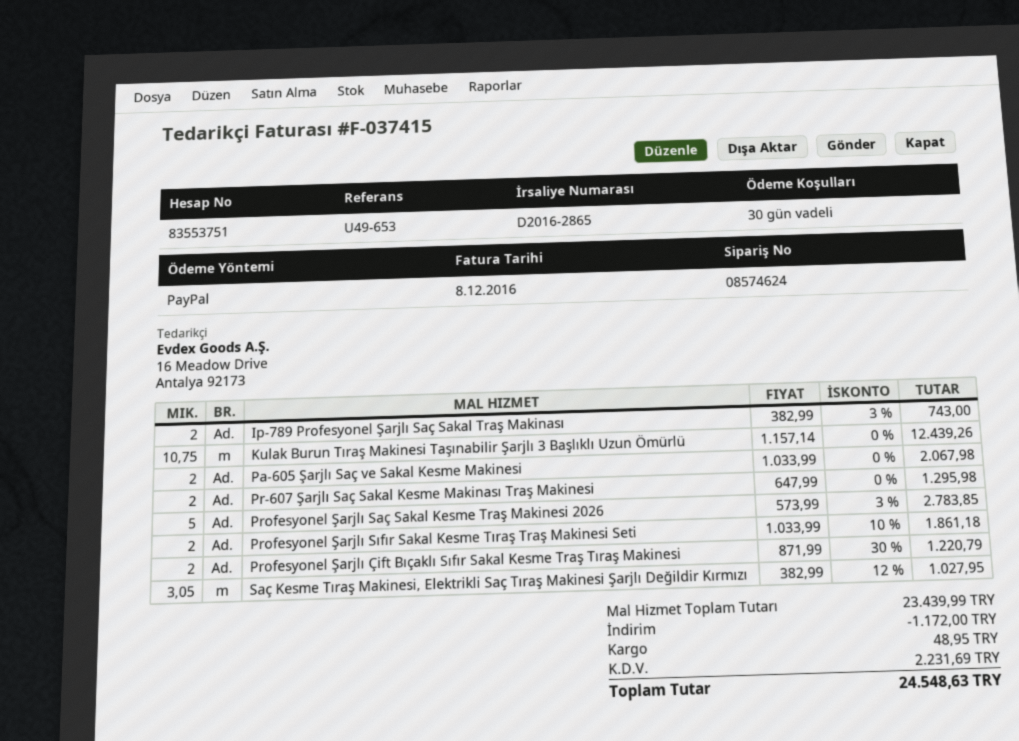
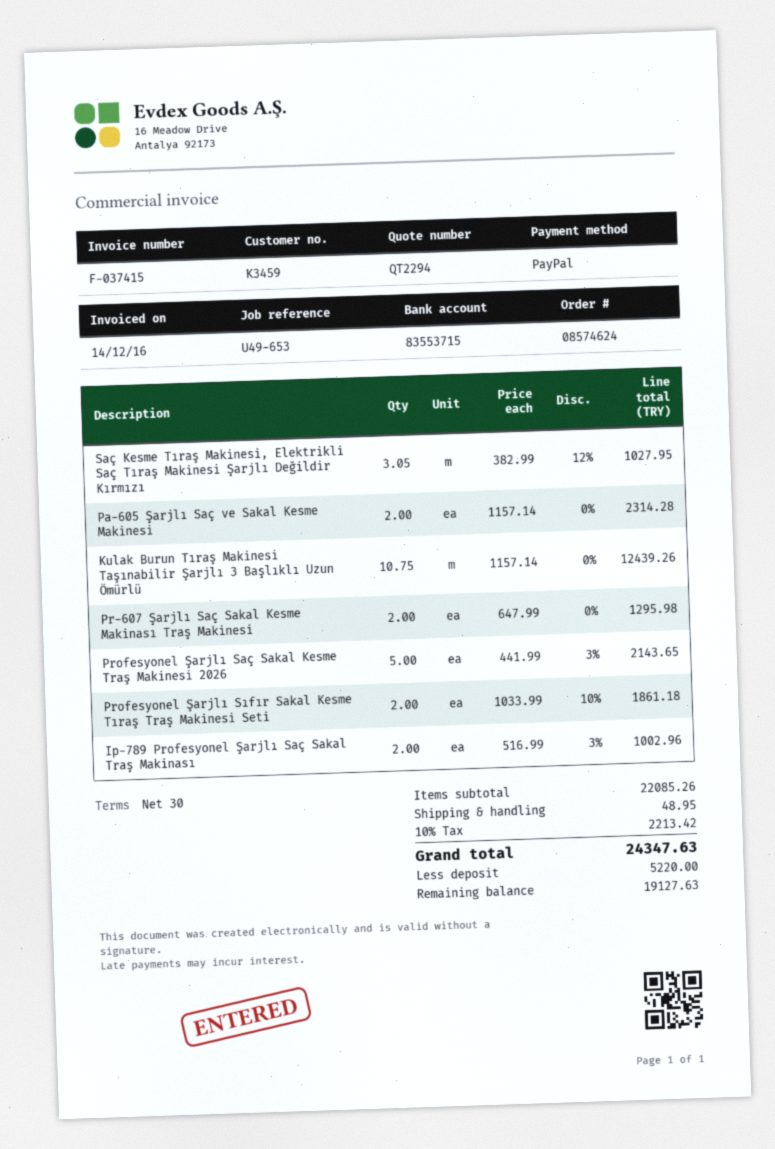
invoice date: 2016-12-08 -> 2016-12-14
bank account: 83553751 -> 83553715
Ip-789 Profesyonel Şarjlı Saç Sakal Traş Makinası: 2 x 382.99 - 3% = 743.00 -> 2 x 516.99 - 3% = 1002.96
Pa-605 Şarjlı Saç ve Sakal Kesme Makinesi: 2 x 1033.99 = 2067.98 -> 2 x 1157.14 = 2314.28
Profesyonel Şarjlı Saç Sakal Kesme Traş Makinesi 2026: 5 x 573.99 - 3% = 2783.85 -> 5 x 441.99 - 3% = 2143.65
Profesyonel Şarjlı Çift Bıçaklı Sıfır Sakal Kesme Traş Tıraş Makinesi: 2 x 871.99 - 30% = 1220.79 -> none
subtotal: 23439.99 -> 22085.26
discount: 1172.00 -> none
tax: 2231.69 -> 2213.42
total: 24548.63 -> 24347.63

